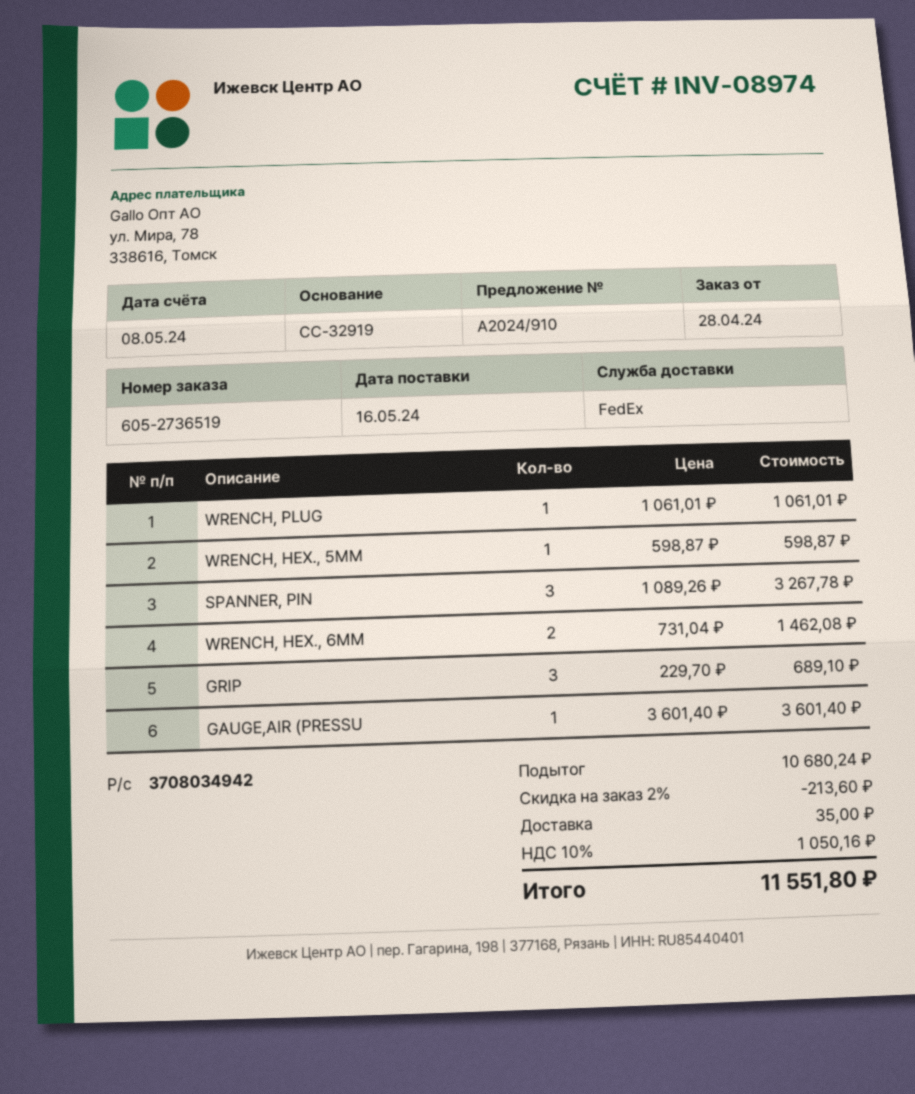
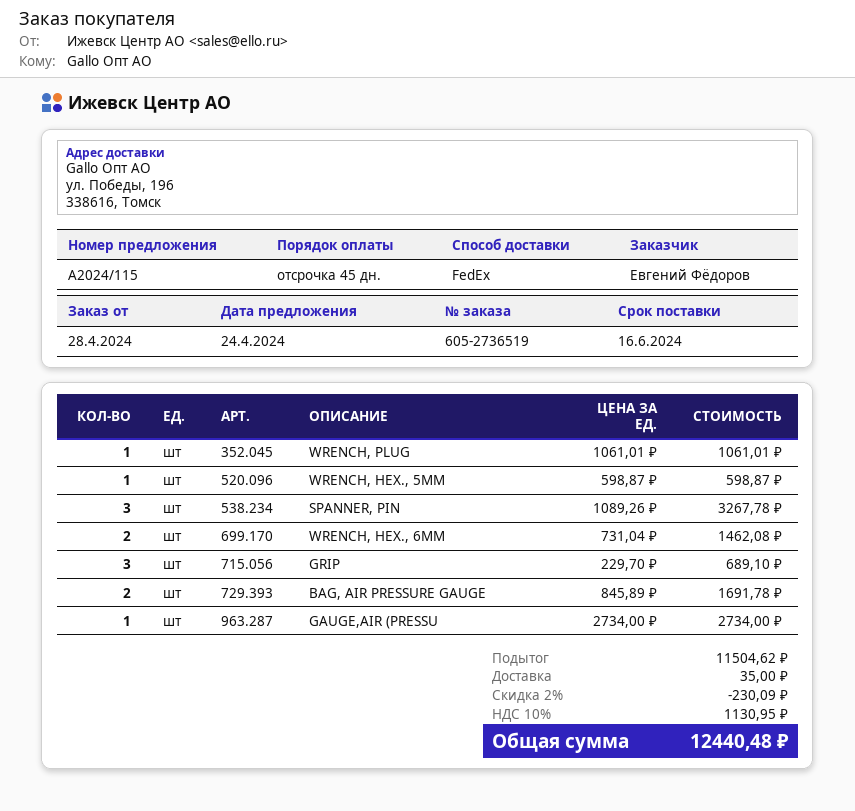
quote number: A2024/910 -> A2024/115
delivery date: 2024-05-16 -> 2024-06-16
GAUGE,AIR (PRESSU: 1 x 3601.40 = 3601.40 -> 1 x 2734.00 = 2734.00
BAG, AIR PRESSURE GAUGE: none -> 2 x 845.89 = 1691.78
subtotal: 10680.24 -> 11504.62
discount: 2% = 213.60 -> 2% = 230.09
tax: 10% = 1050.16 -> 10% = 1130.95
total: 11551.80 -> 12440.48

